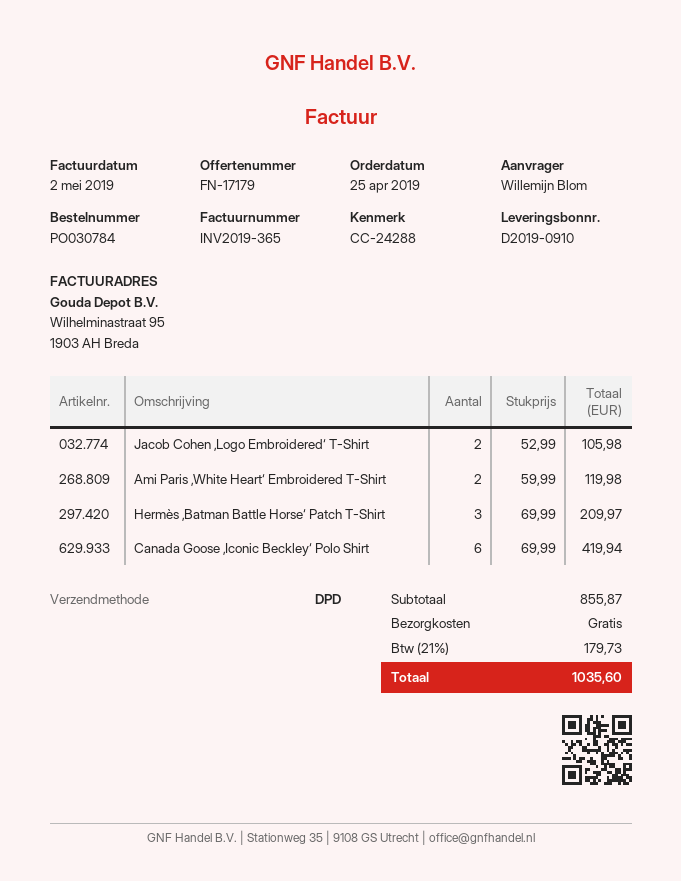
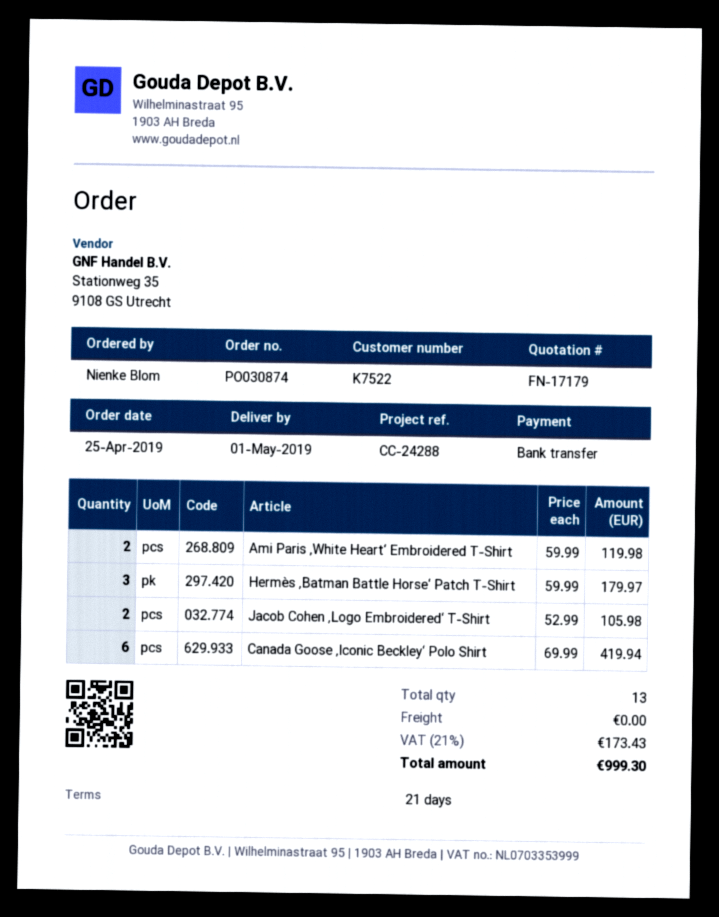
order number: PO030784 -> PO030874
ordered by: Willemijn Blom -> Nienke Blom
Hermès ‚Batman Battle Horse‘ Patch T-Shirt: 3 x 69.99 = 209.97 -> 3 x 59.99 = 179.97
tax: 21% = 179.73 -> 21% = 173.43
total: 1035.60 -> 999.30

